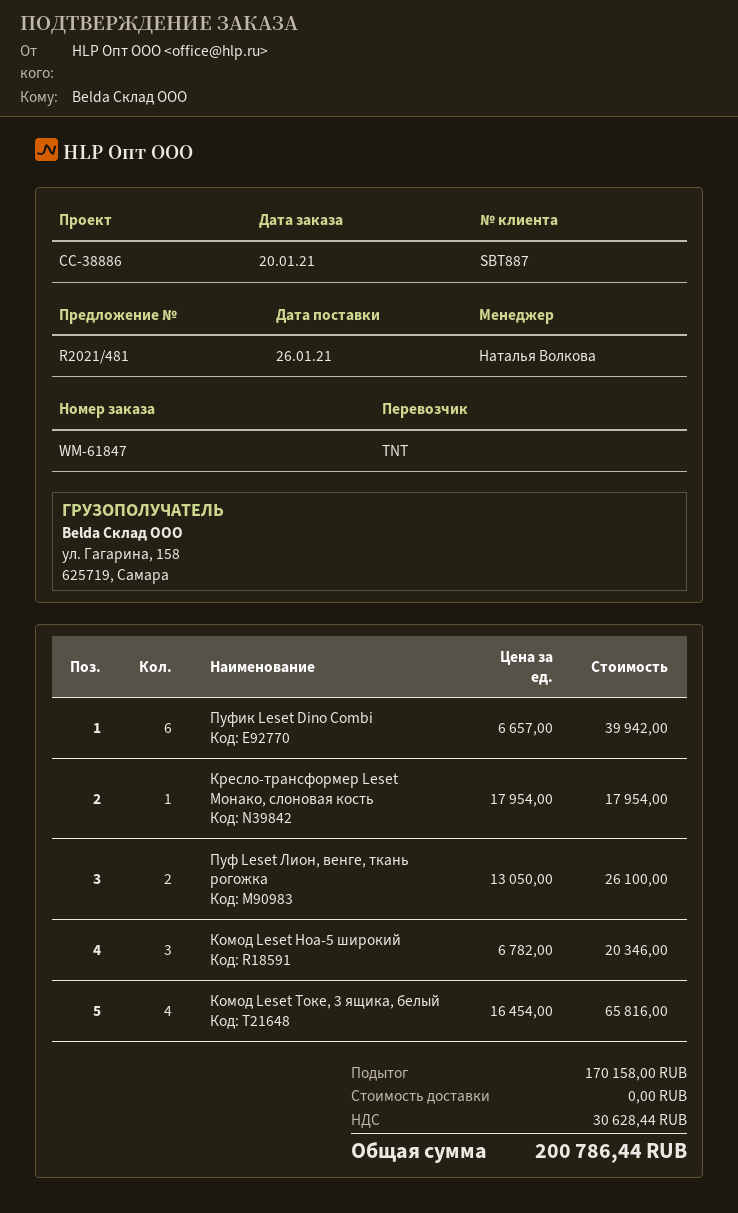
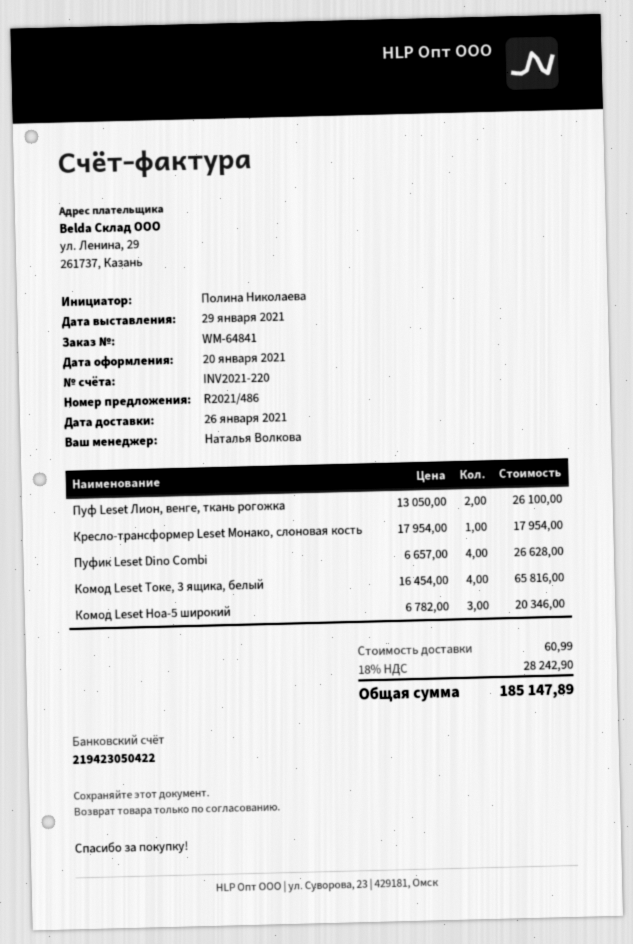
quote number: R2021/481 -> R2021/486
order number: WM-61847 -> WM-64841
Пуфик Leset Dino Combi: 6 x 6657.00 = 39942.00 -> 4 x 6657.00 = 26628.00
shipping: 0.00 -> 60.99
tax: 30628.44 -> 28242.90
total: 200786.44 -> 185147.89

